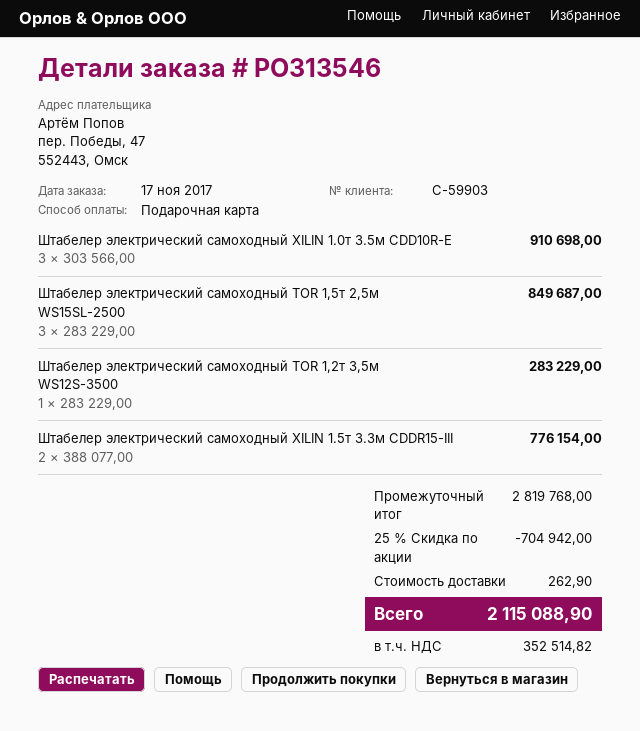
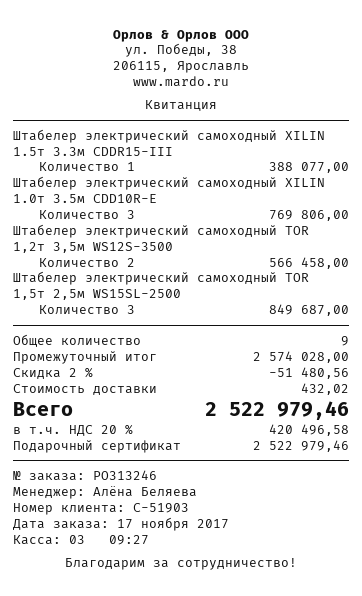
order number: PO313546 -> PO313246
customer number: C-59903 -> C-51903
Штабелер электрический самоходный XILIN 1.0т 3.5м CDD10R-E: 3 for 910698.00 -> 3 for 769806.00
Штабелер электрический самоходный TOR 1,2т 3,5м WS12S-3500: 1 for 283229.00 -> 2 for 566458.00
Штабелер электрический самоходный XILIN 1.5т 3.3м CDDR15-III: 2 for 776154.00 -> 1 for 388077.00
subtotal: 2819768.00 -> 2574028.00
discount: 25% = 704942.00 -> 2% = 51480.56
shipping: 262.90 -> 432.02
tax: 352514.82 -> 420496.58
total: 2115088.90 -> 2522979.46

